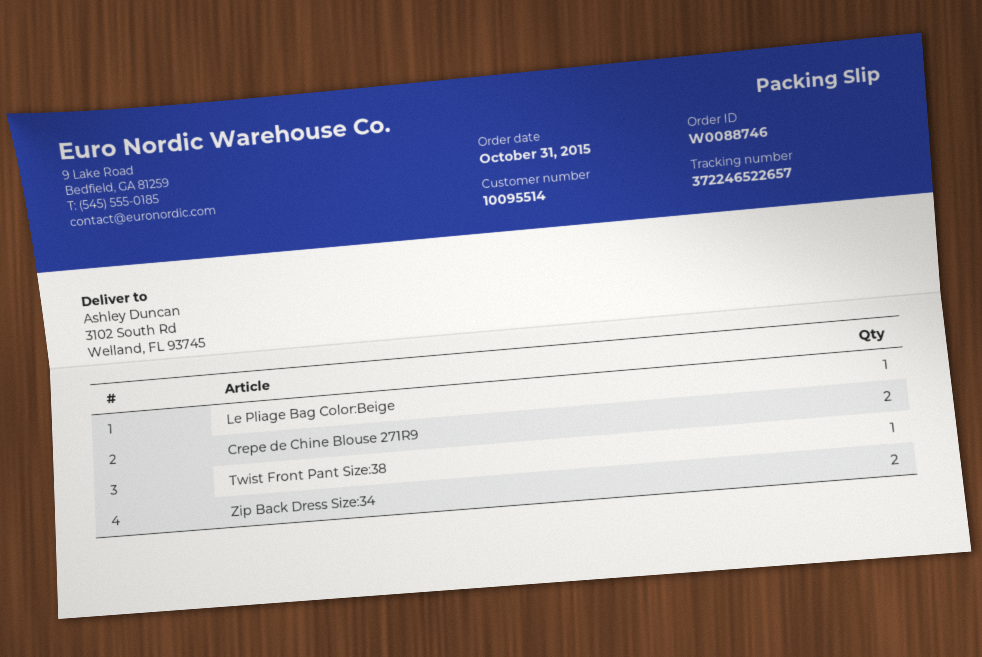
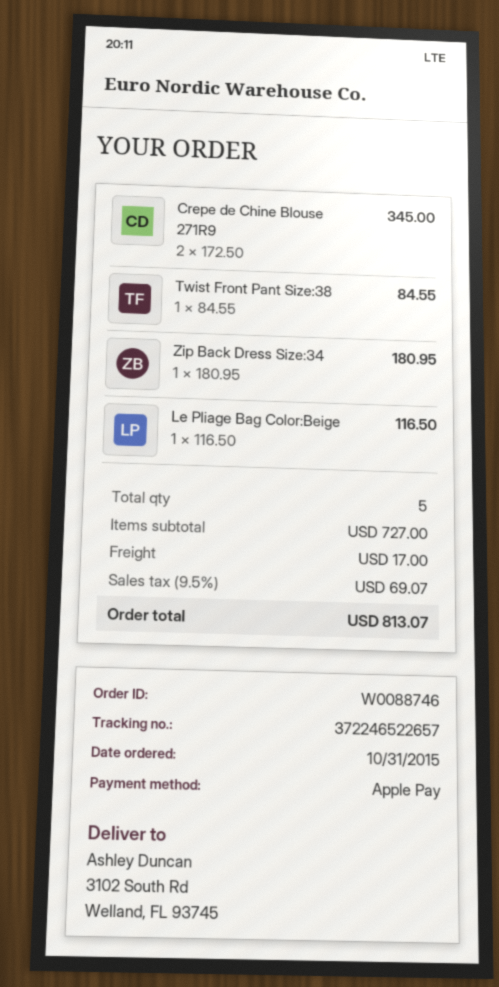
Zip Back Dress Size:34: 2 -> 1

